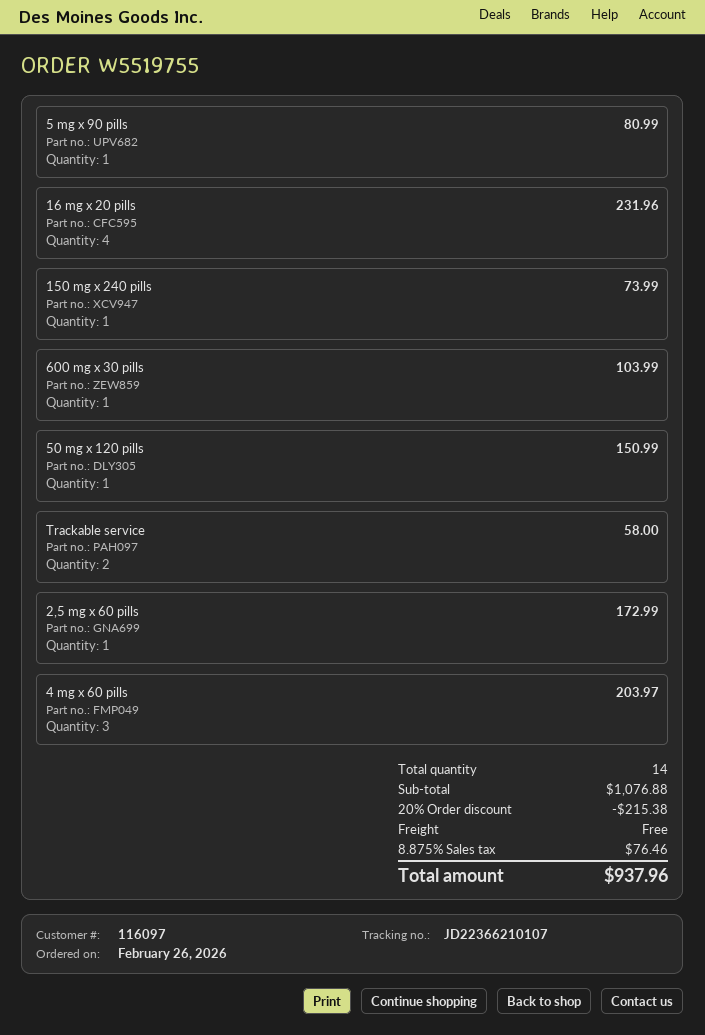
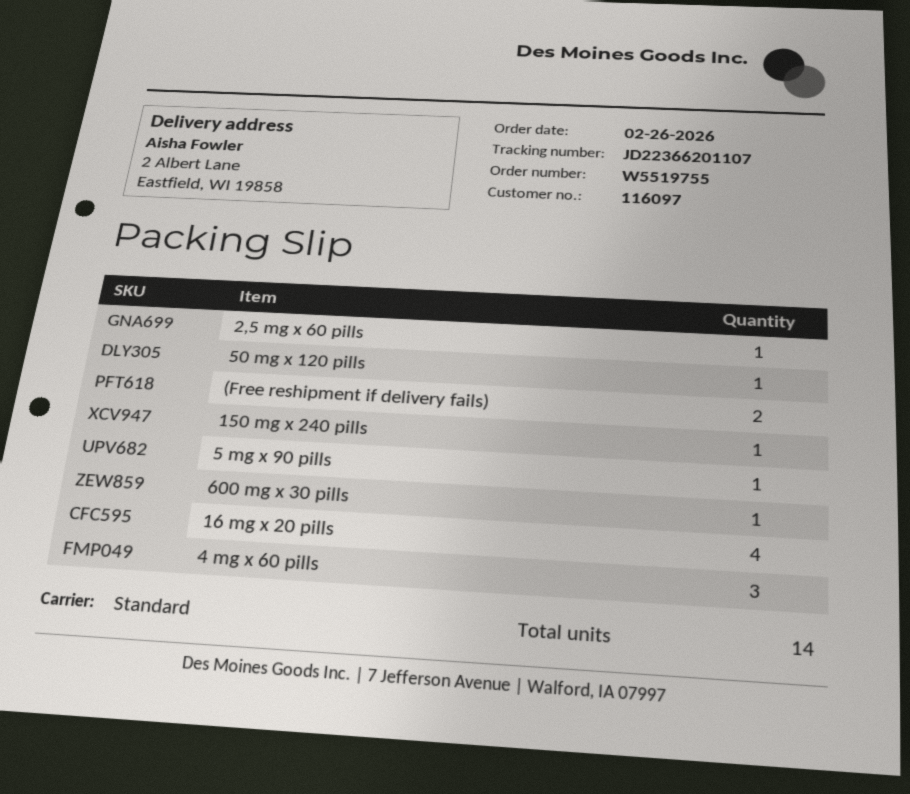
tracking number: JD22366210107 -> JD22366201107
Trackable service: 2 -> none
(Free reshipment if delivery fails): none -> 2

